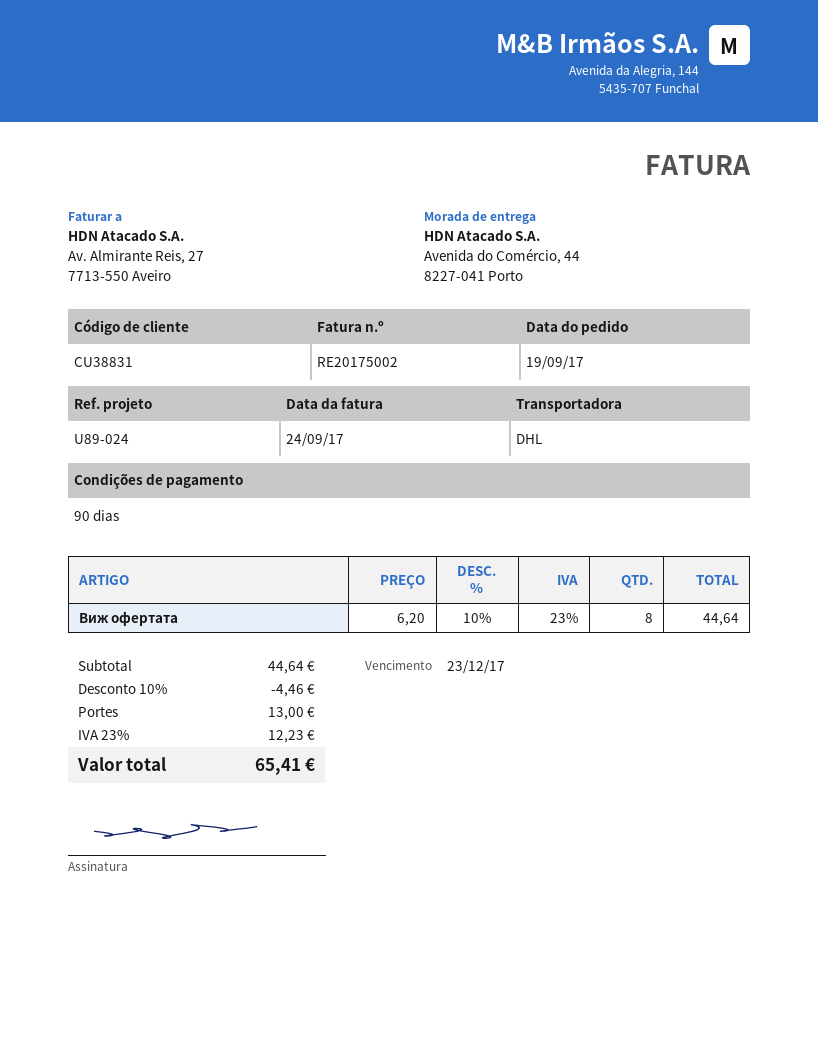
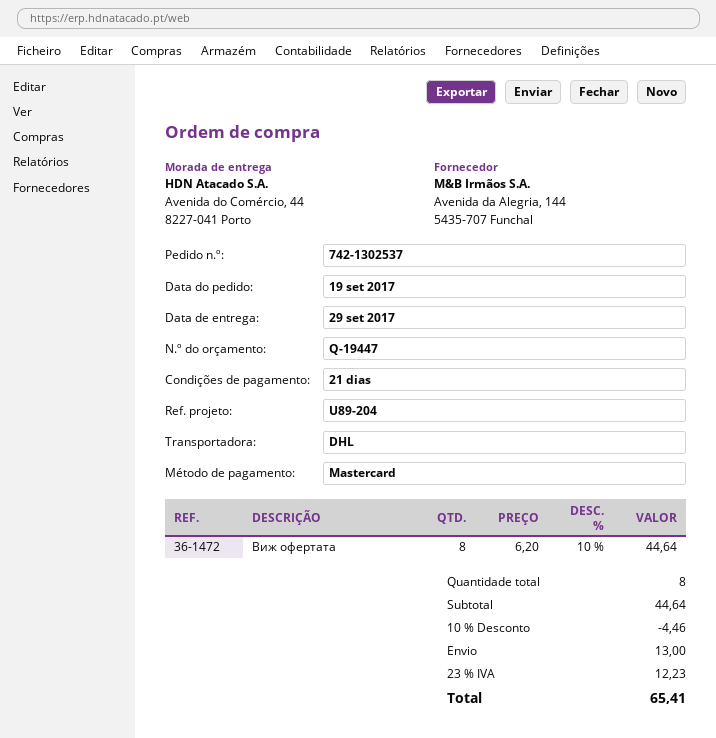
payment terms: 90 days -> 21 days
reference: U89-024 -> U89-204

